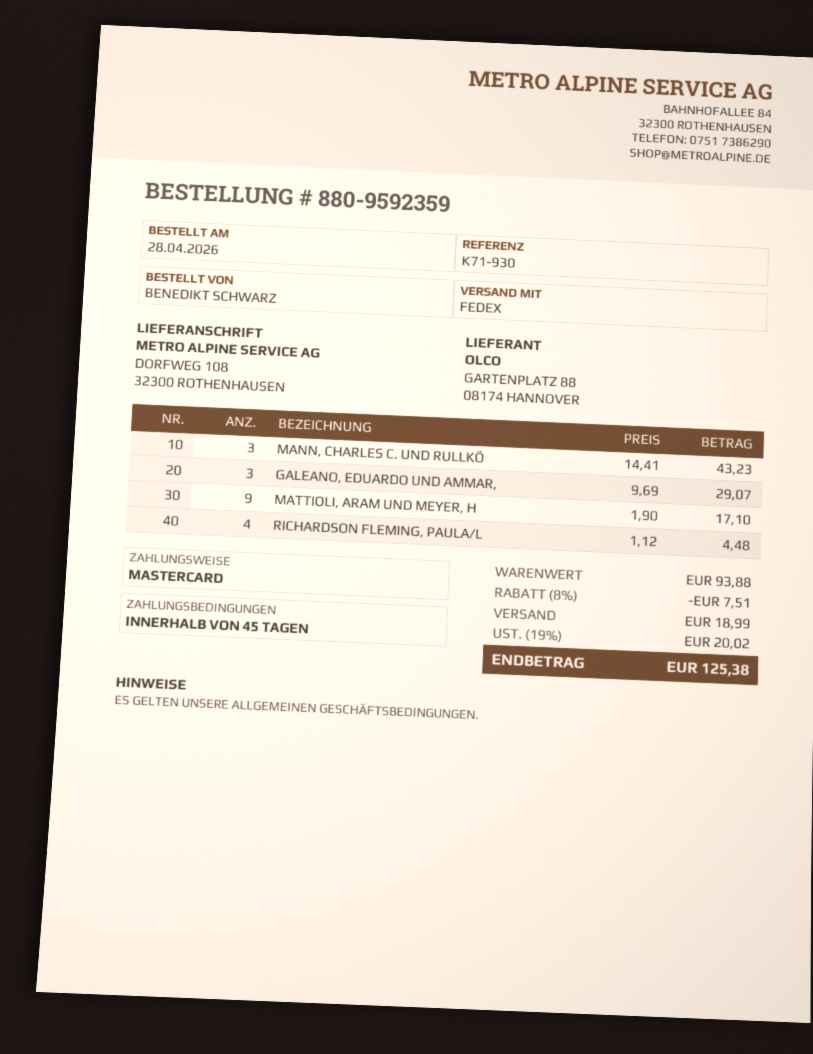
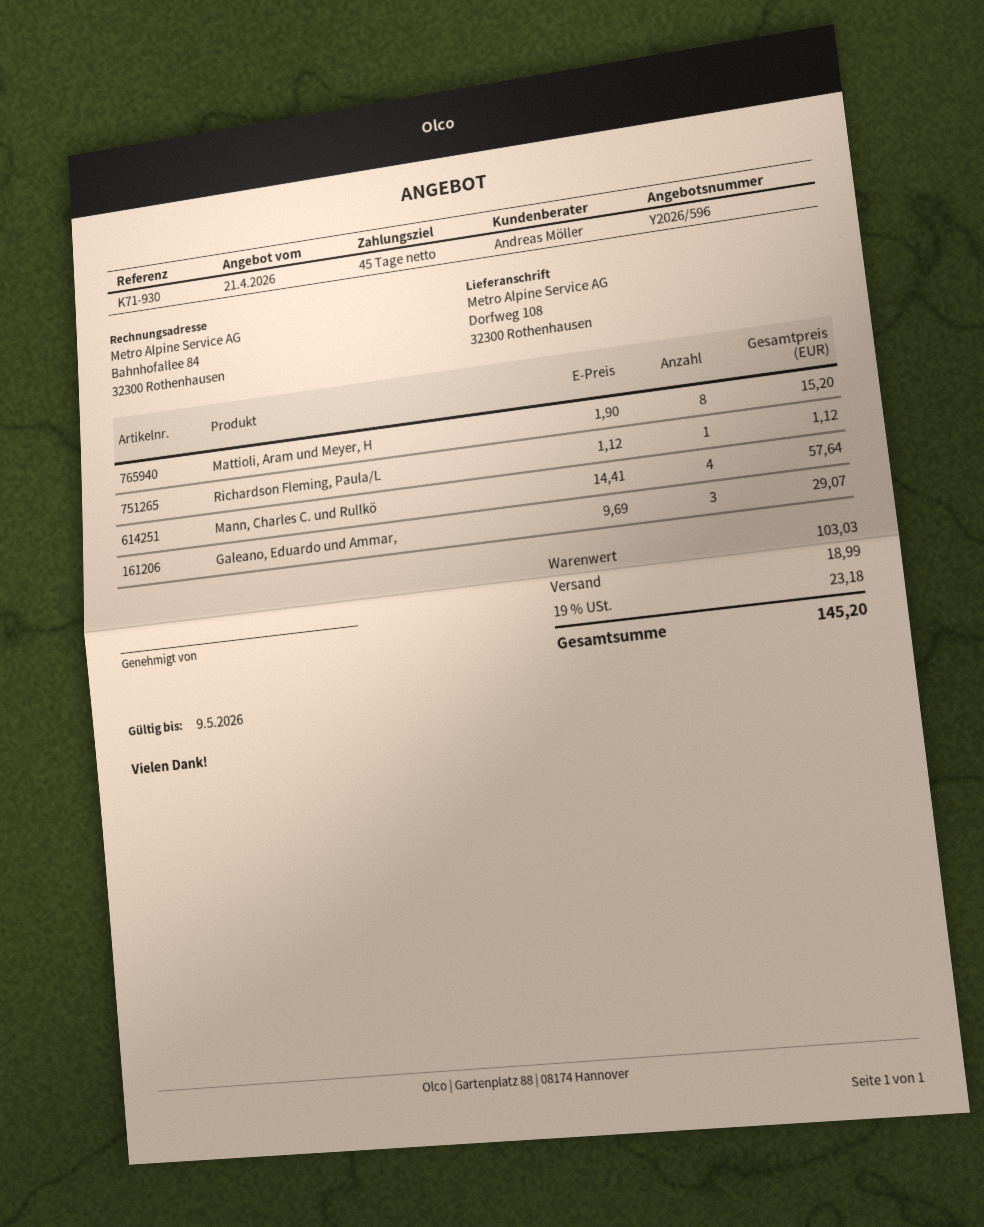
MANN, CHARLES C. UND RULLKÖ: 3 x 14.41 = 43.23 -> 4 x 14.41 = 57.64
MATTIOLI, ARAM UND MEYER, H: 9 x 1.90 = 17.10 -> 8 x 1.90 = 15.20
RICHARDSON FLEMING, PAULA/L: 4 x 1.12 = 4.48 -> 1 x 1.12 = 1.12
subtotal: 93.88 -> 103.03
discount: 8% = 7.51 -> none
tax: 19% = 20.02 -> 19% = 23.18
total: 125.38 -> 145.20

